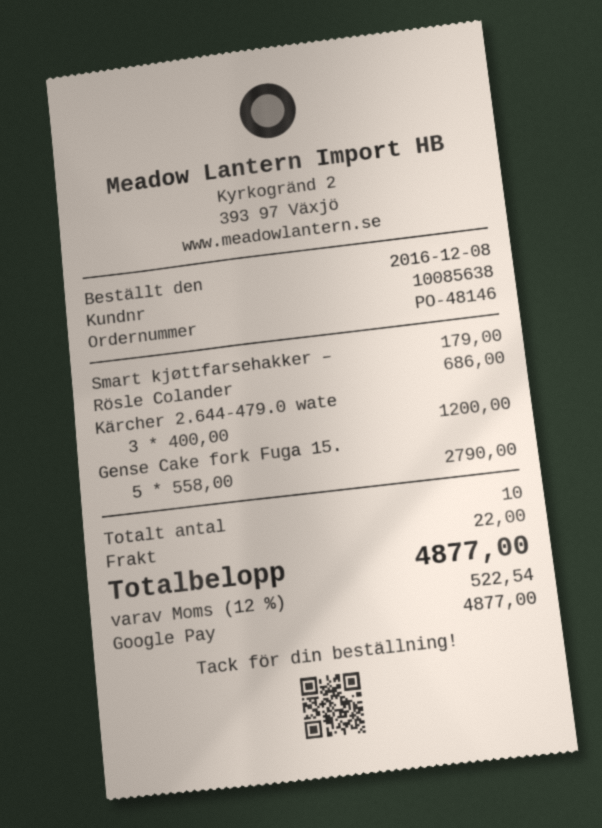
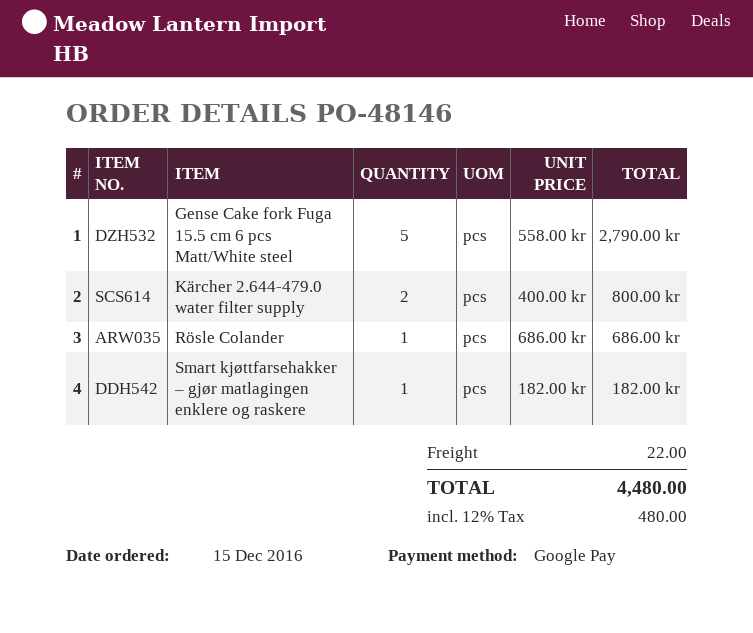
order date: 2016-12-08 -> 2016-12-15
Smart kjøttfarsehakker –: 1 x 179.00 = 179.00 -> 1 x 182.00 = 182.00
Kärcher 2.644-479.0 wate: 3 x 400.00 = 1200.00 -> 2 x 400.00 = 800.00
tax: 12% = 522.54 -> 12% = 480.00
total: 4877.00 -> 4480.00

